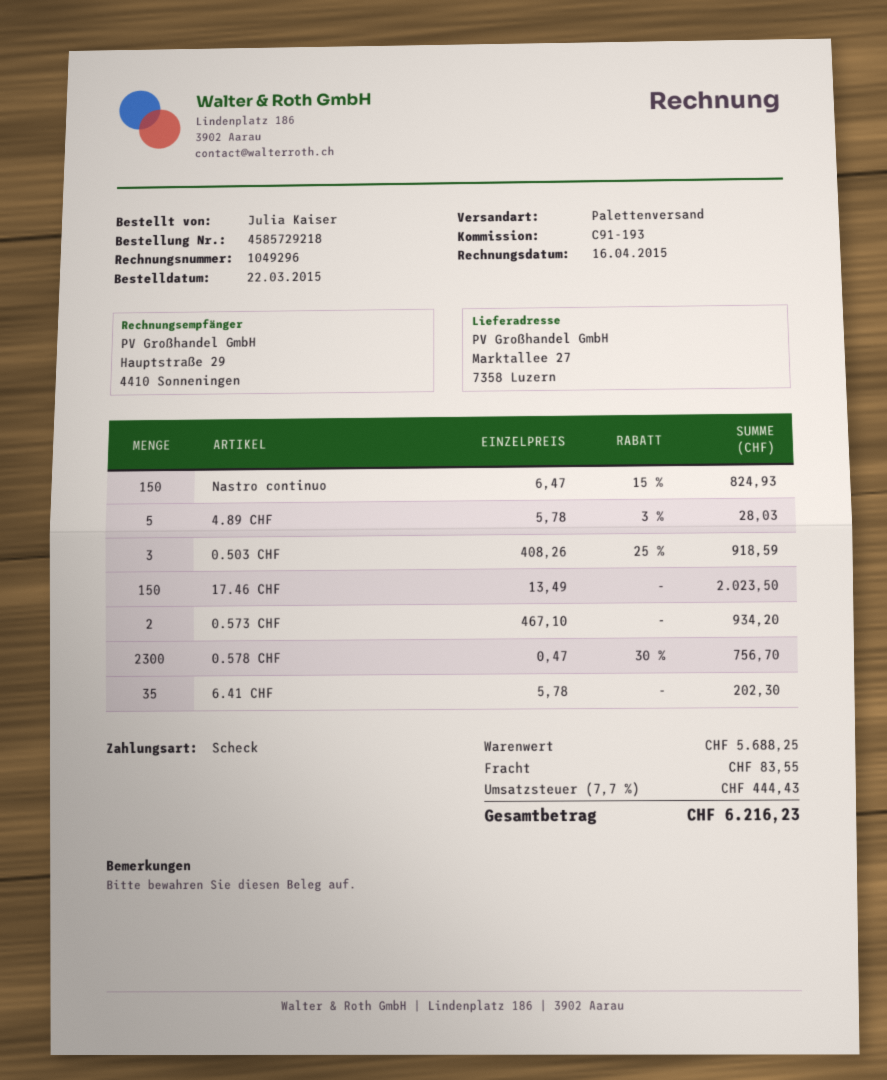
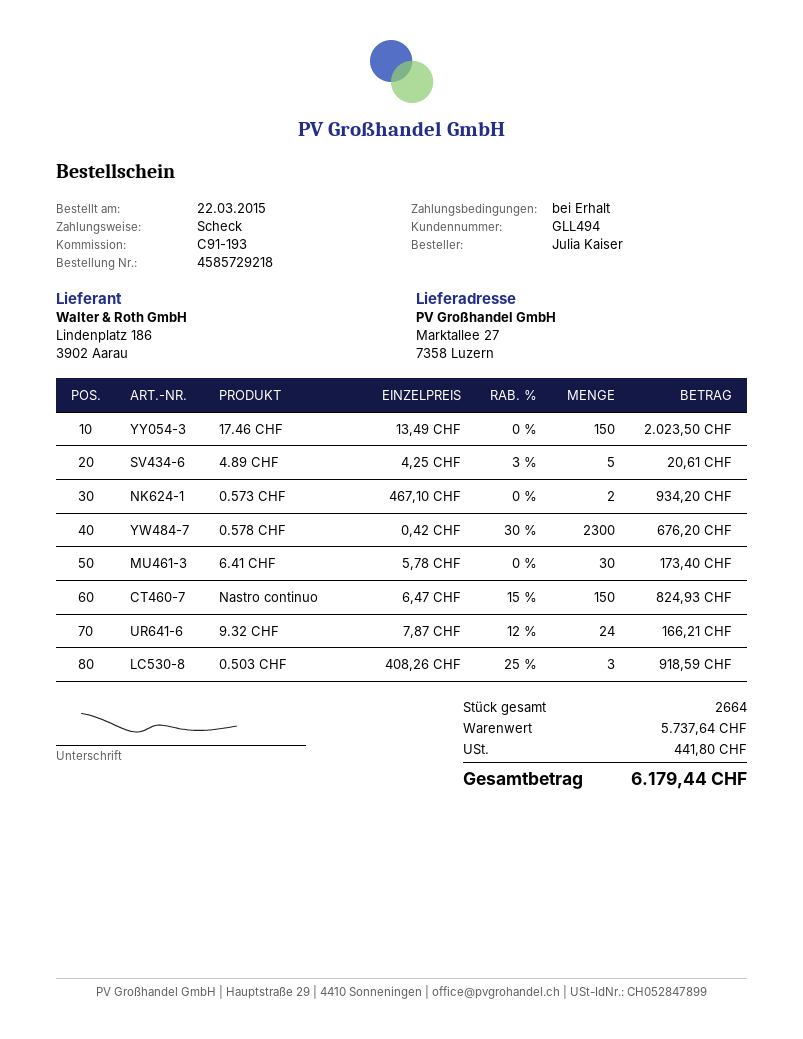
4.89 CHF: 5 x 5.78 - 3% = 28.03 -> 5 x 4.25 - 3% = 20.61
0.578 CHF: 2300 x 0.47 - 30% = 756.70 -> 2300 x 0.42 - 30% = 676.20
6.41 CHF: 35 x 5.78 = 202.30 -> 30 x 5.78 = 173.40
9.32 CHF: none -> 24 x 7.87 - 12% = 166.21
subtotal: 5688.25 -> 5737.64
shipping: 83.55 -> none
tax: 444.43 -> 441.80
total: 6216.23 -> 6179.44

